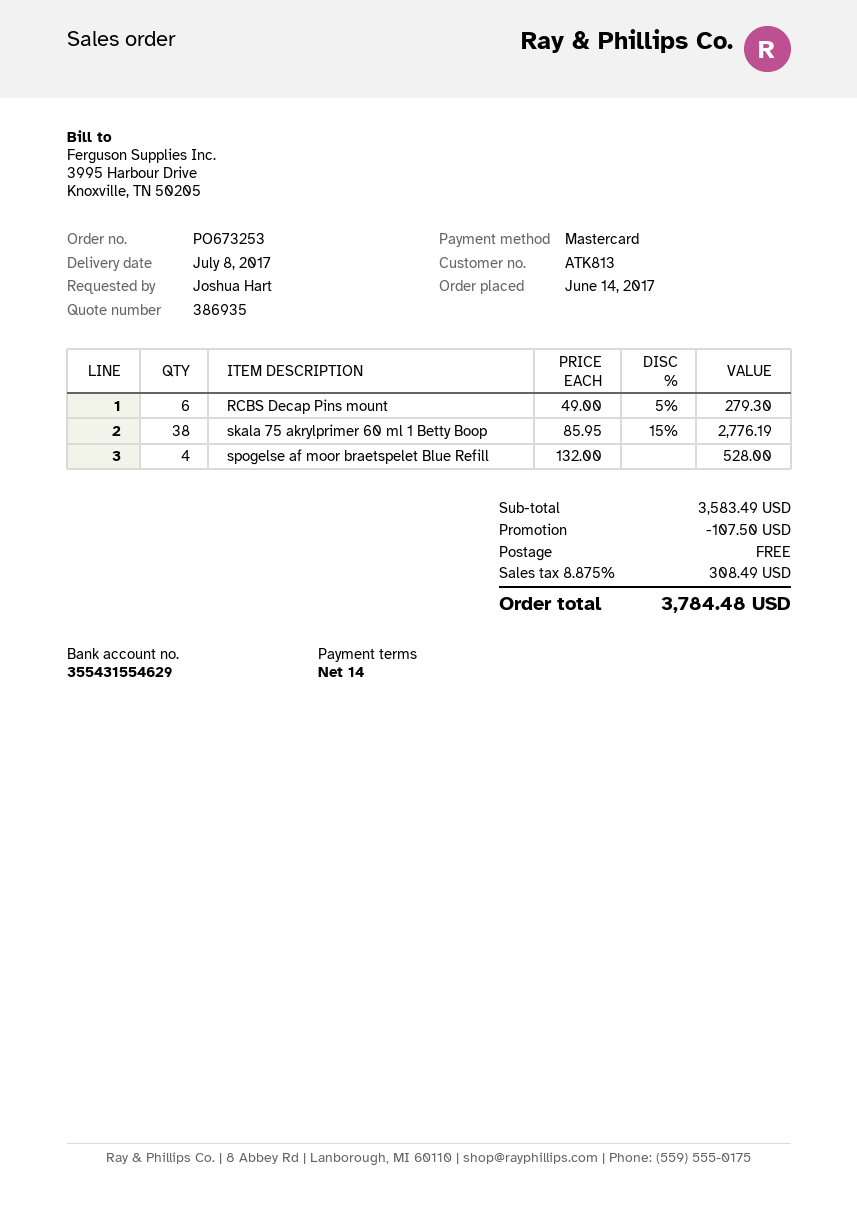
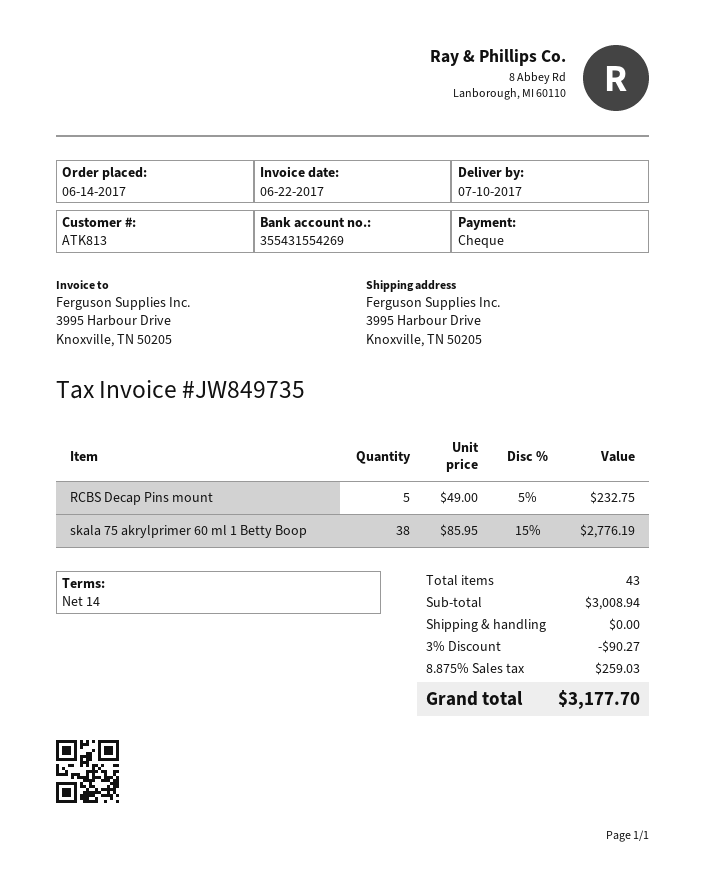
delivery date: 2017-07-08 -> 2017-07-10
payment method: Mastercard -> cheque
bank account: 355431554629 -> 355431554269
RCBS Decap Pins mount: 6 x 49.00 - 5% = 279.30 -> 5 x 49.00 - 5% = 232.75
spogelse af moor braetspelet Blue Refill: 4 x 132.00 = 528.00 -> none
subtotal: 3583.49 -> 3008.94
discount: 107.50 -> 90.27
tax: 8.875% = 308.49 -> 8.875% = 259.03
total: 3784.48 -> 3177.70

